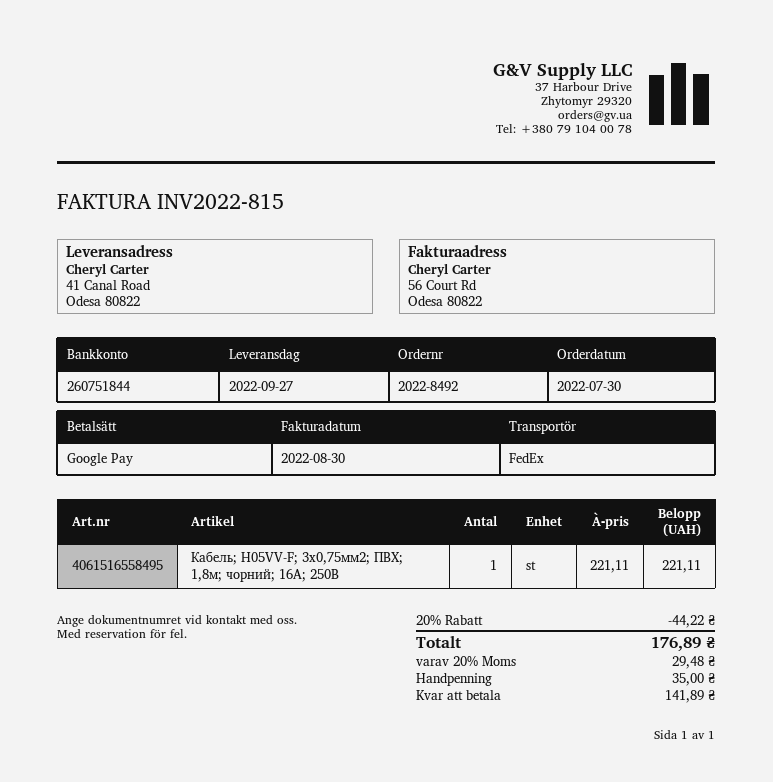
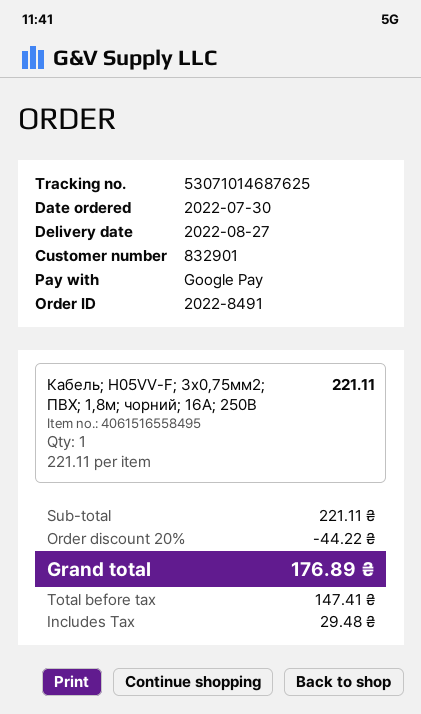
order number: 2022-8492 -> 2022-8491
delivery date: 2022-09-27 -> 2022-08-27

